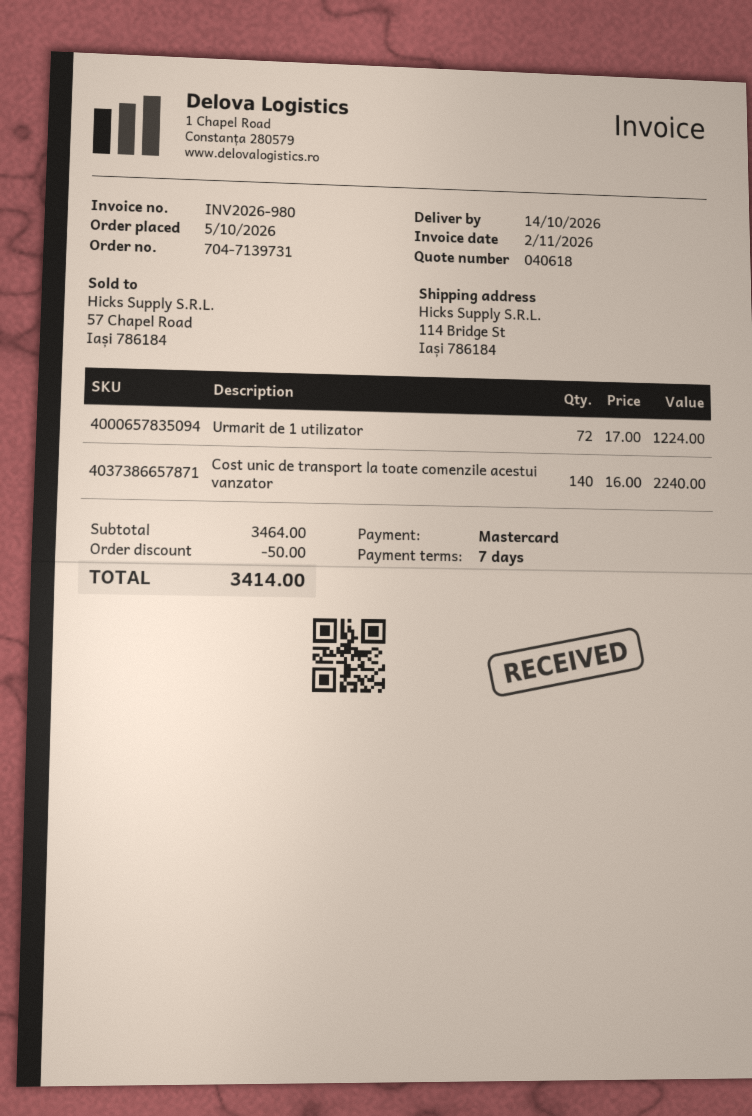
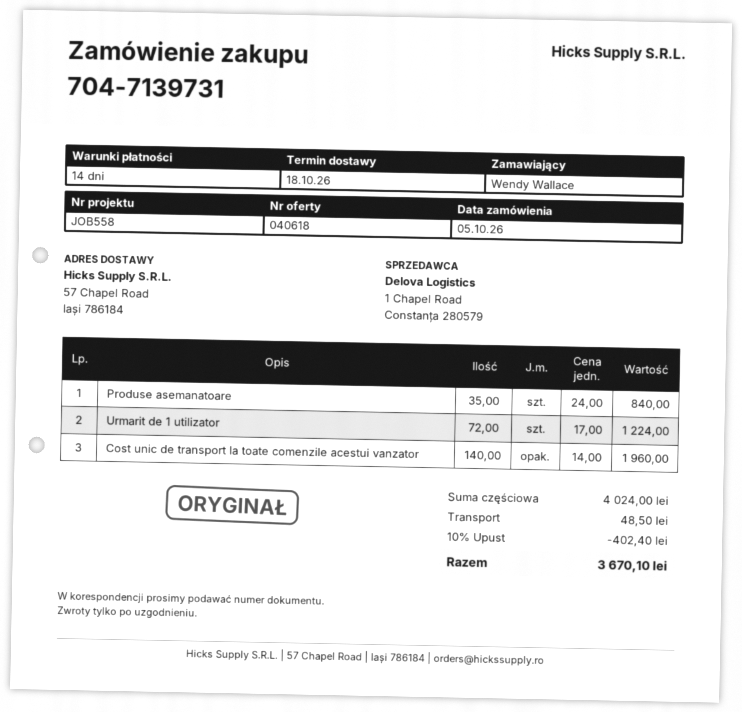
delivery date: 2026-10-14 -> 2026-10-18
payment terms: 7 days -> 14 days
ship to: 114 Bridge St, Iași 786184 -> 57 Chapel Road, Iași 786184
Cost unic de transport la toate comenzile acestui vanzator: 140 x 16.00 = 2240.00 -> 140 x 14.00 = 1960.00
Produse asemanatoare: none -> 35 x 24.00 = 840.00
subtotal: 3464.00 -> 4024.00
discount: 50.00 -> 402.40
shipping: none -> 48.50
total: 3414.00 -> 3670.10

